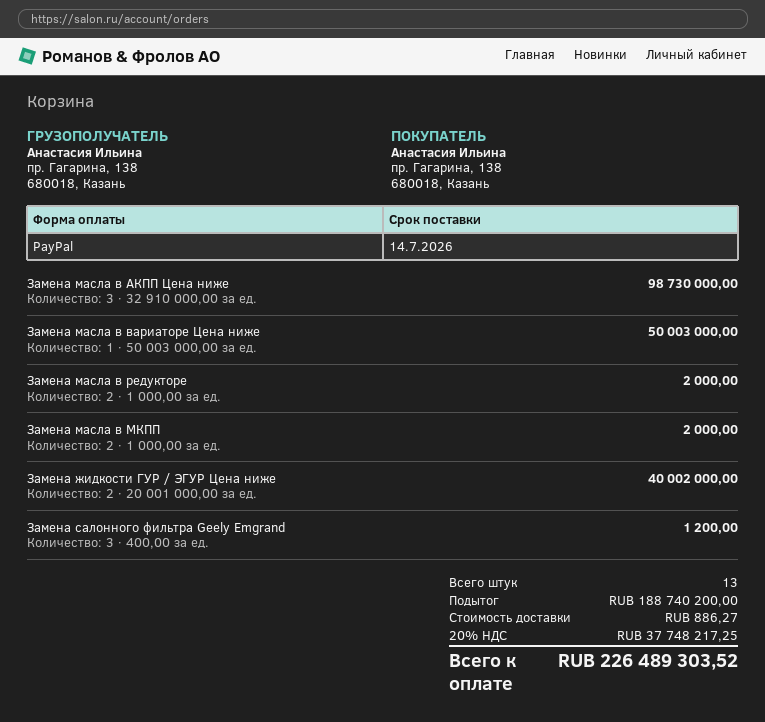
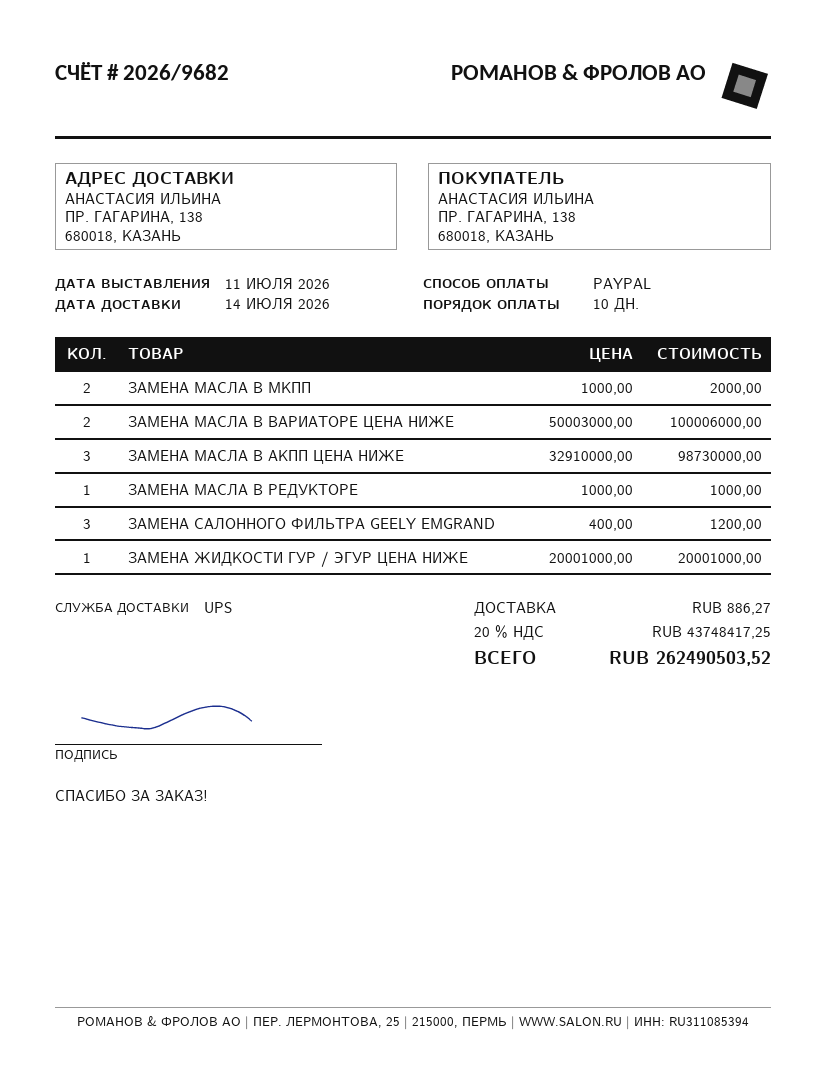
Замена масла в вариаторе Цена ниже: 1 x 50003000.00 = 50003000.00 -> 2 x 50003000.00 = 100006000.00
Замена масла в редукторе: 2 x 1000.00 = 2000.00 -> 1 x 1000.00 = 1000.00
Замена жидкости ГУР / ЭГУР Цена ниже: 2 x 20001000.00 = 40002000.00 -> 1 x 20001000.00 = 20001000.00
tax: 20% = 37748217.25 -> 20% = 43748417.25
total: 226489303.52 -> 262490503.52

